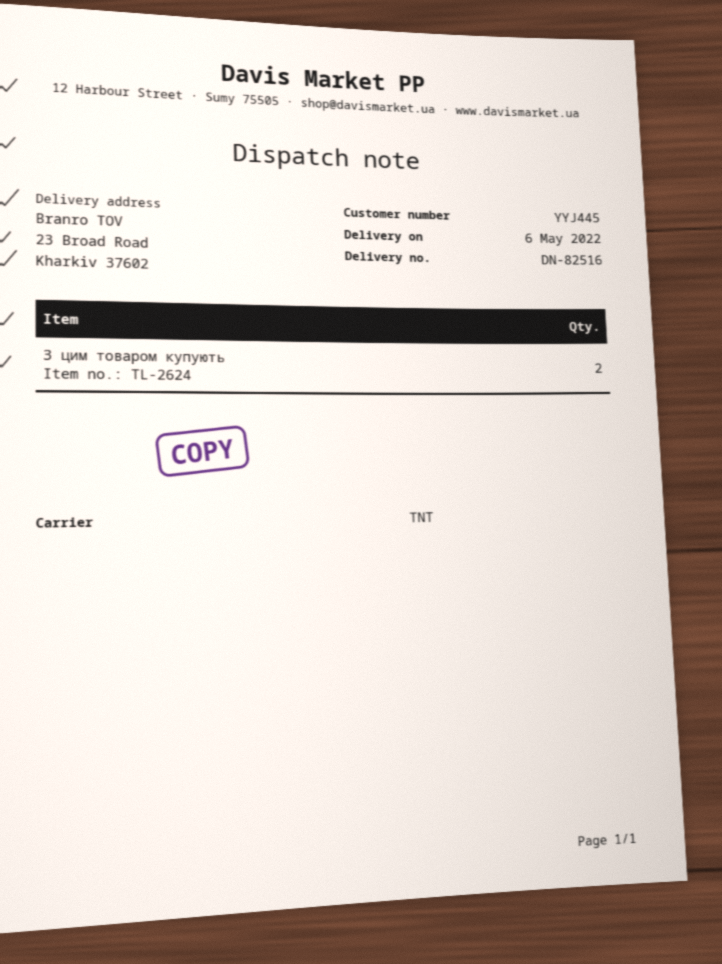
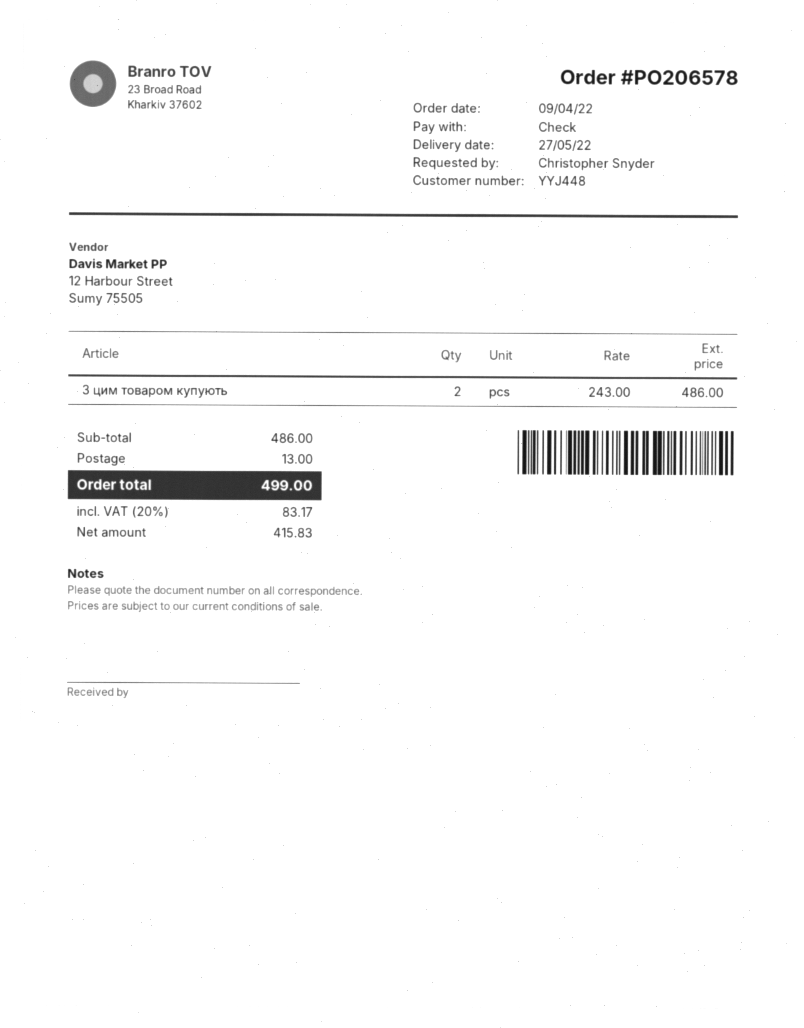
delivery date: 2022-05-06 -> 2022-05-27
customer number: YYJ445 -> YYJ448

